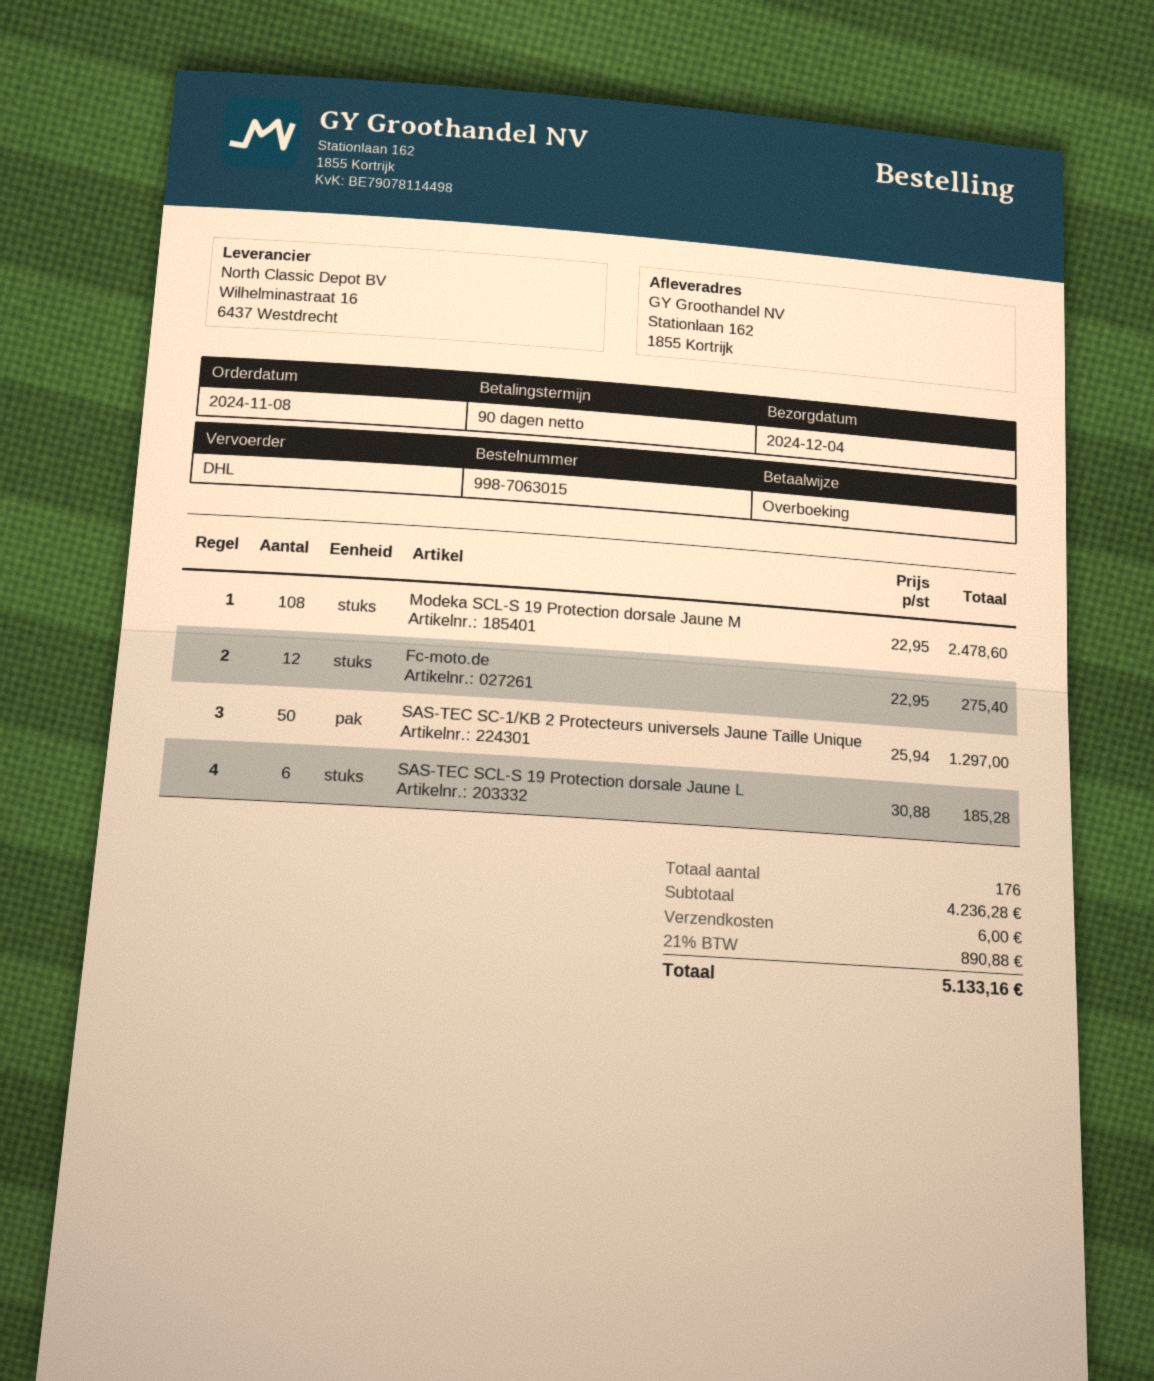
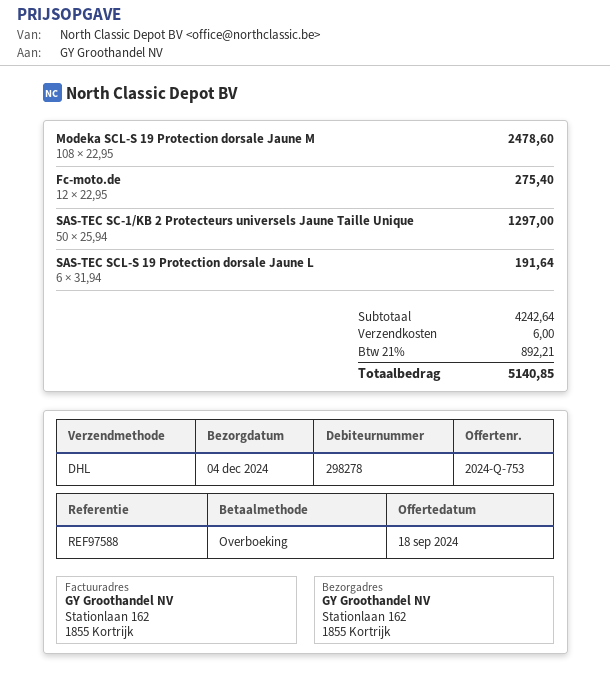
SAS-TEC SCL-S 19 Protection dorsale Jaune L: 6 x 30.88 = 185.28 -> 6 x 31.94 = 191.64
subtotal: 4236.28 -> 4242.64
tax: 21% = 890.88 -> 21% = 892.21
total: 5133.16 -> 5140.85

